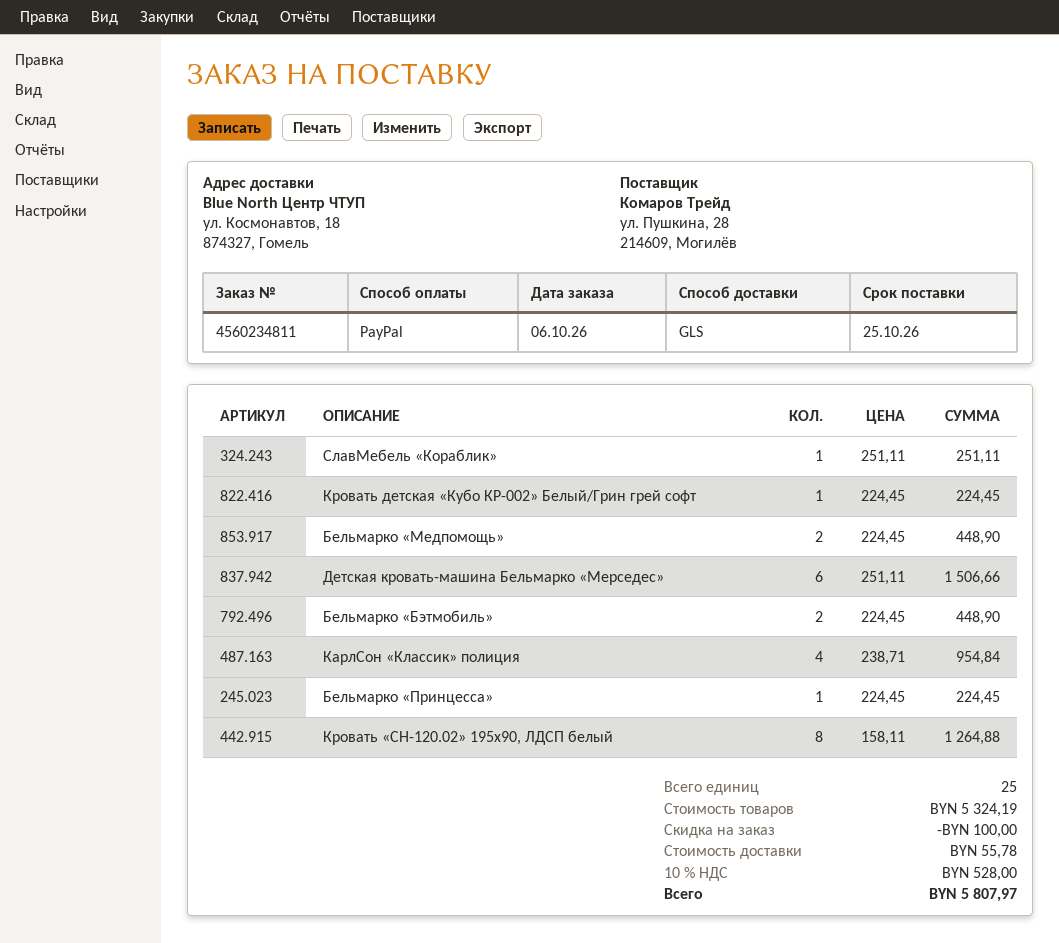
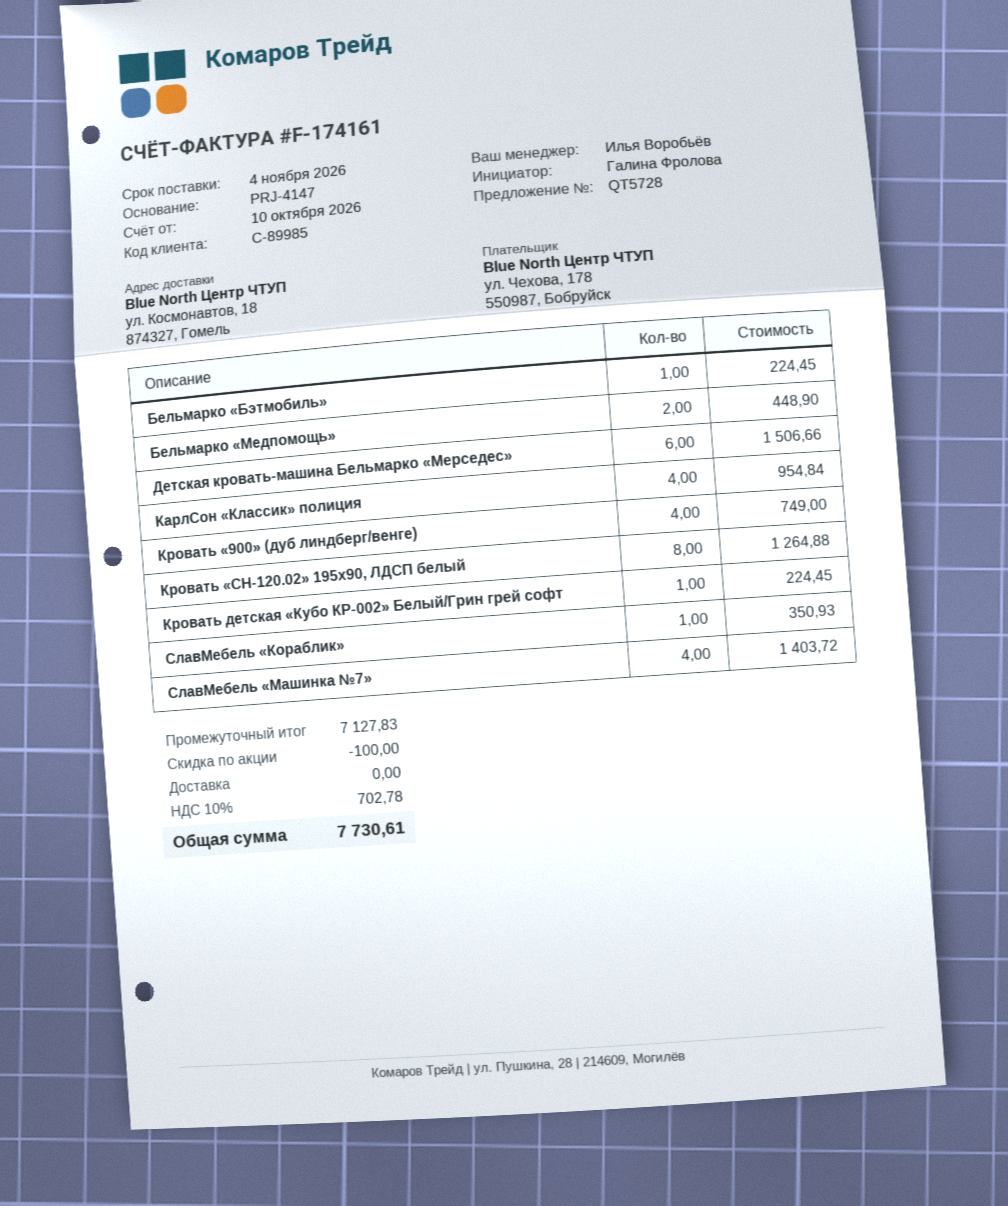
delivery date: 2026-10-25 -> 2026-11-04
СлавМебель «Кораблик»: 1 for 251.11 -> 1 for 350.93
Бельмарко «Бэтмобиль»: 2 for 448.90 -> 1 for 224.45
Бельмарко «Принцесса»: 1 for 224.45 -> none
Кровать «900» (дуб линдберг/венге): none -> 4 for 749.00
СлавМебель «Машинка №7»: none -> 4 for 1403.72
subtotal: 5324.19 -> 7127.83
shipping: 55.78 -> 0.00
tax: 10% = 528.00 -> 10% = 702.78
total: 5807.97 -> 7730.61

